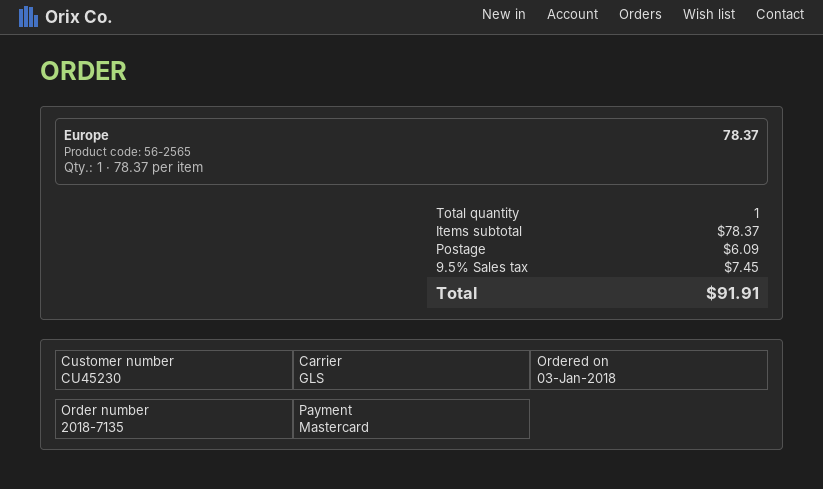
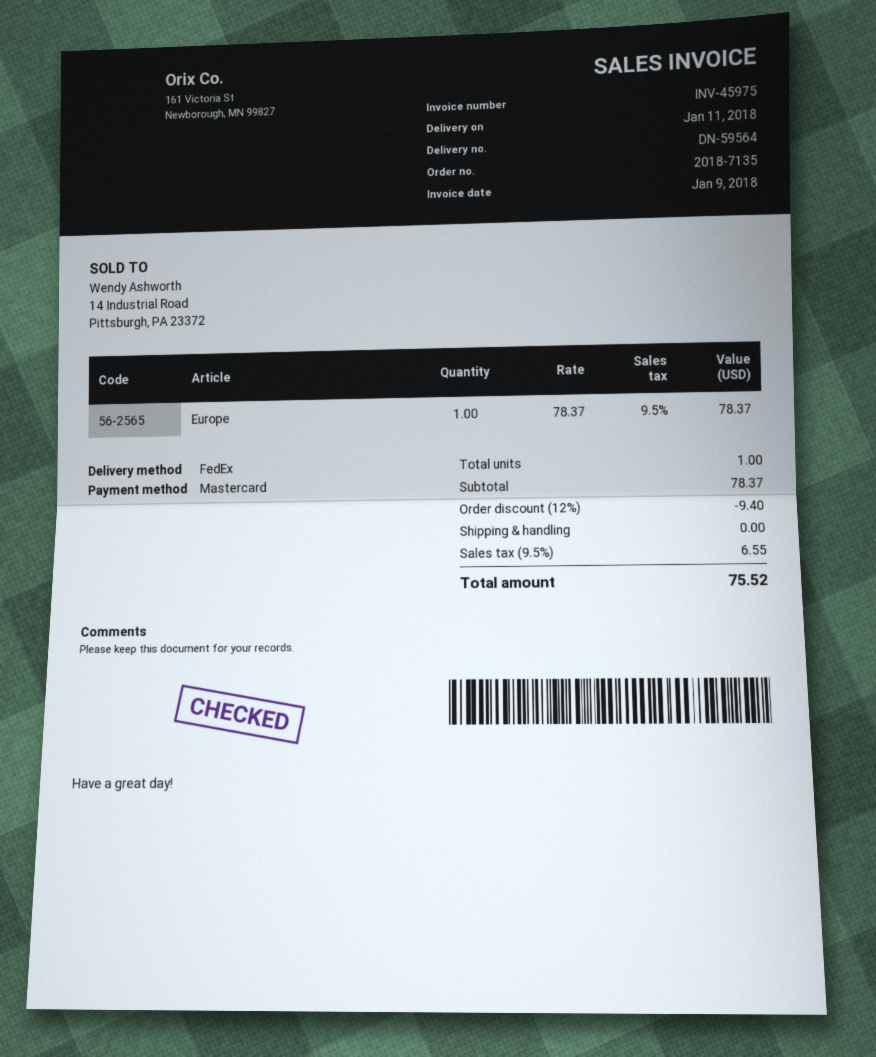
shipping method: GLS -> FedEx
discount: none -> 12% = 9.40
shipping: 6.09 -> 0.00
tax: 9.5% = 7.45 -> 9.5% = 6.55
total: 91.91 -> 75.52

